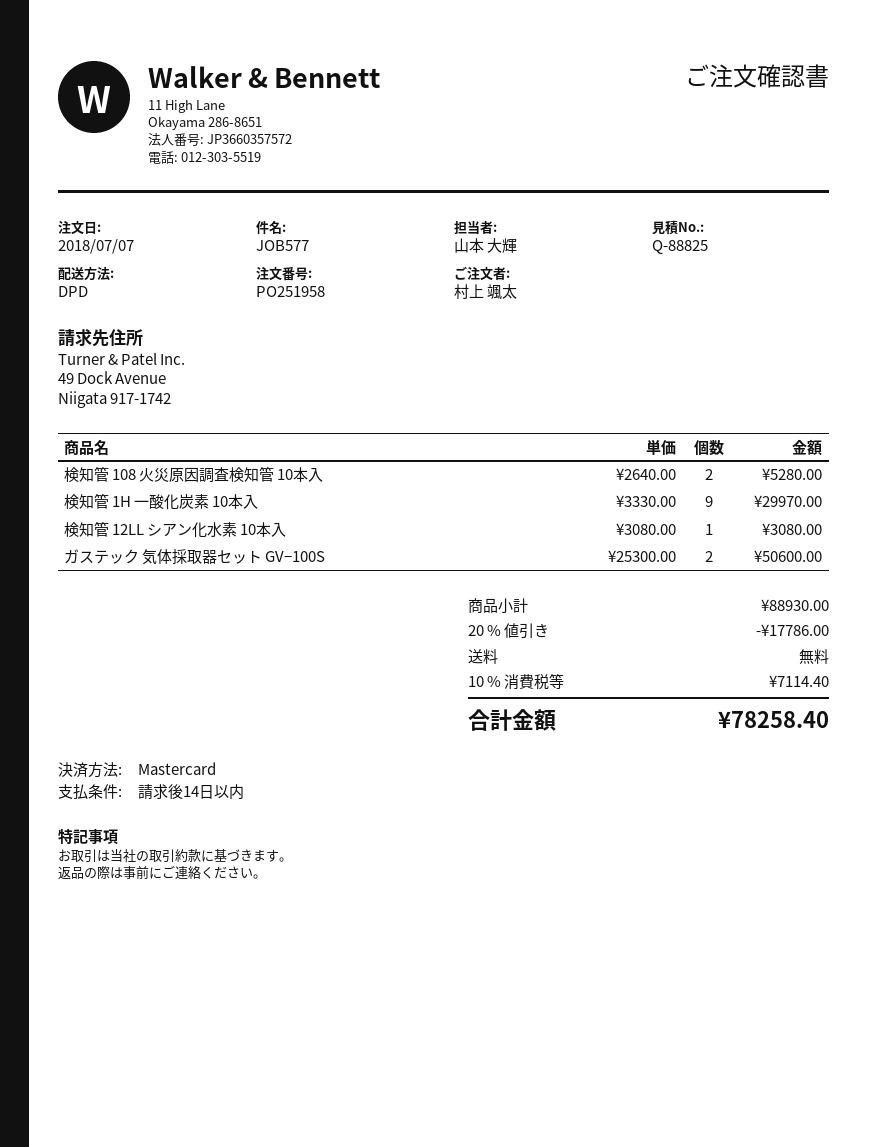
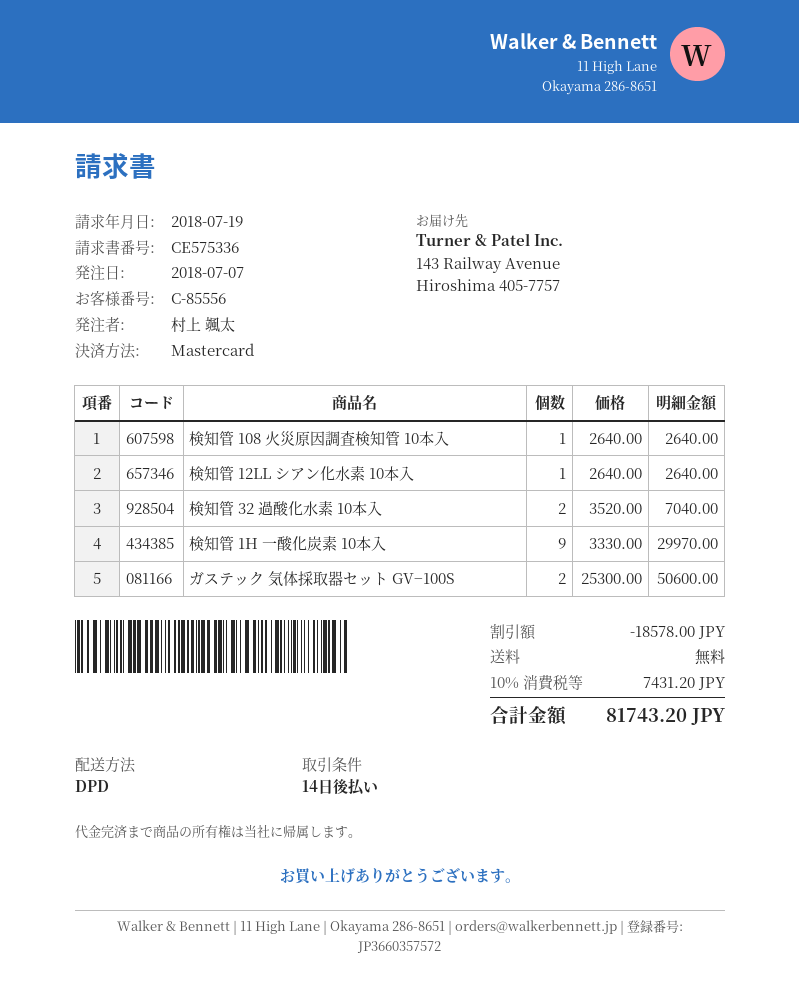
検知管 108 火災原因調査検知管 10本入: 2 x 2640.00 = 5280.00 -> 1 x 2640.00 = 2640.00
検知管 12LL シアン化水素 10本入: 1 x 3080.00 = 3080.00 -> 1 x 2640.00 = 2640.00
検知管 32 過酸化水素 10本入: none -> 2 x 3520.00 = 7040.00
discount: 17786.00 -> 18578.00
tax: 10% = 7114.40 -> 10% = 7431.20
total: 78258.40 -> 81743.20

